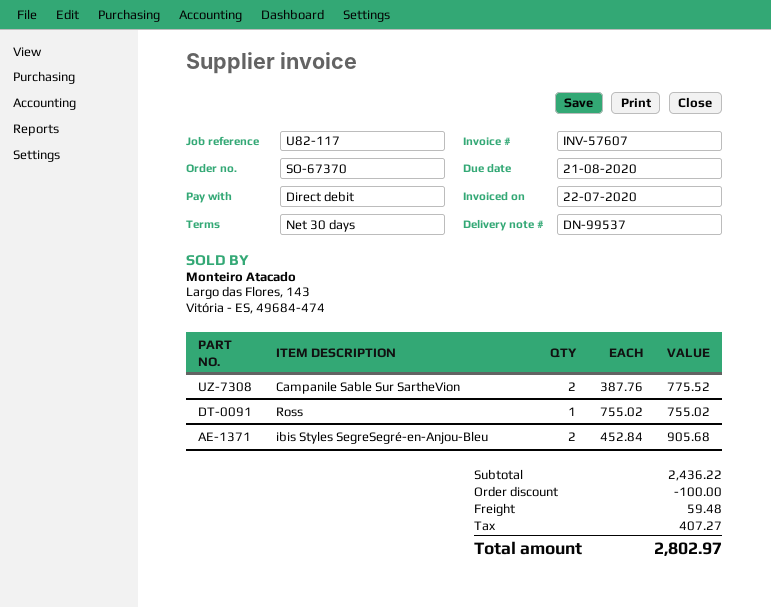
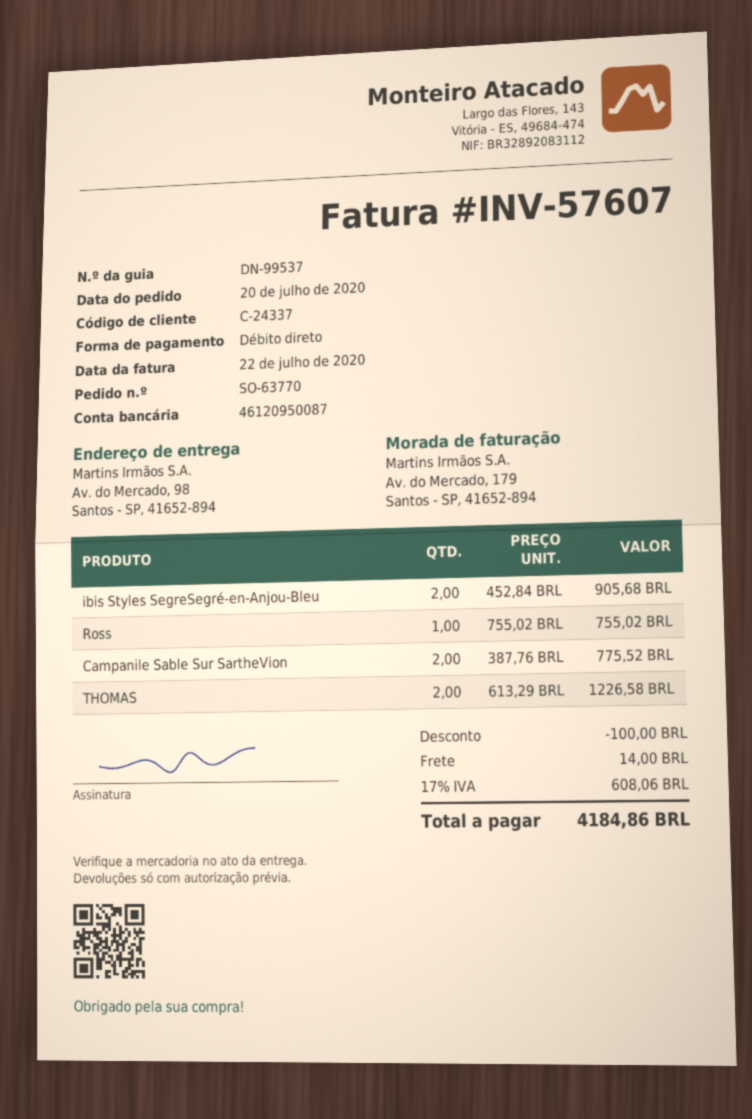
order number: SO-67370 -> SO-63770
THOMAS: none -> 2 x 613.29 = 1226.58
shipping: 59.48 -> 14.00
tax: 407.27 -> 608.06
total: 2802.97 -> 4184.86

